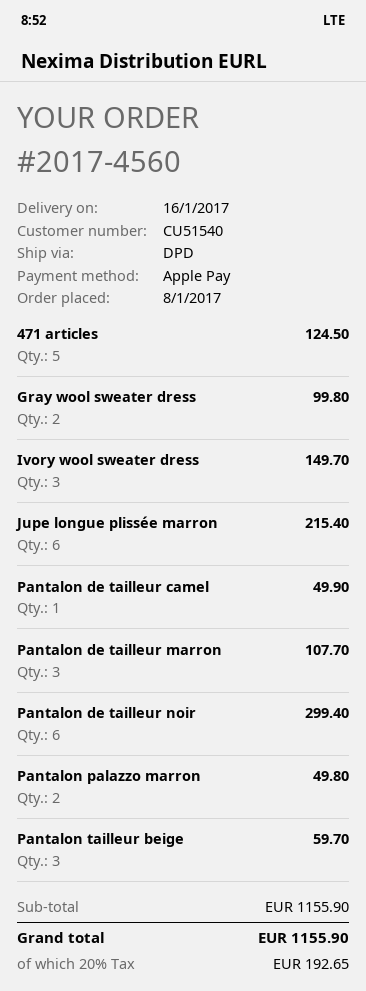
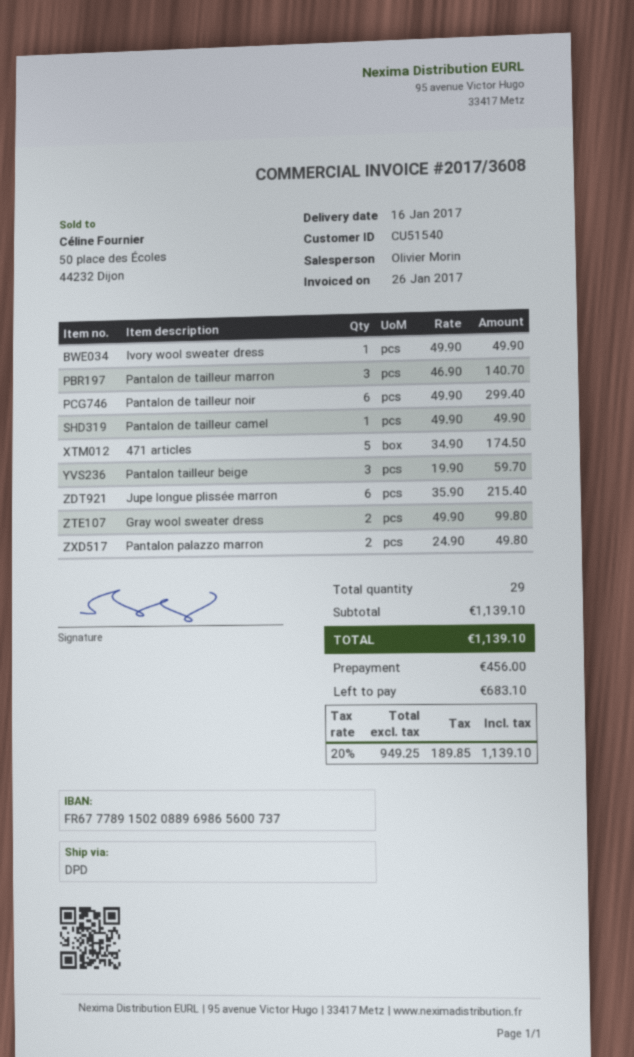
471 articles: 5 for 124.50 -> 5 for 174.50
Ivory wool sweater dress: 3 for 149.70 -> 1 for 49.90
Pantalon de tailleur marron: 3 for 107.70 -> 3 for 140.70
subtotal: 1155.90 -> 1139.10
tax: 20% = 192.65 -> 20% = 189.85
total: 1155.90 -> 1139.10

